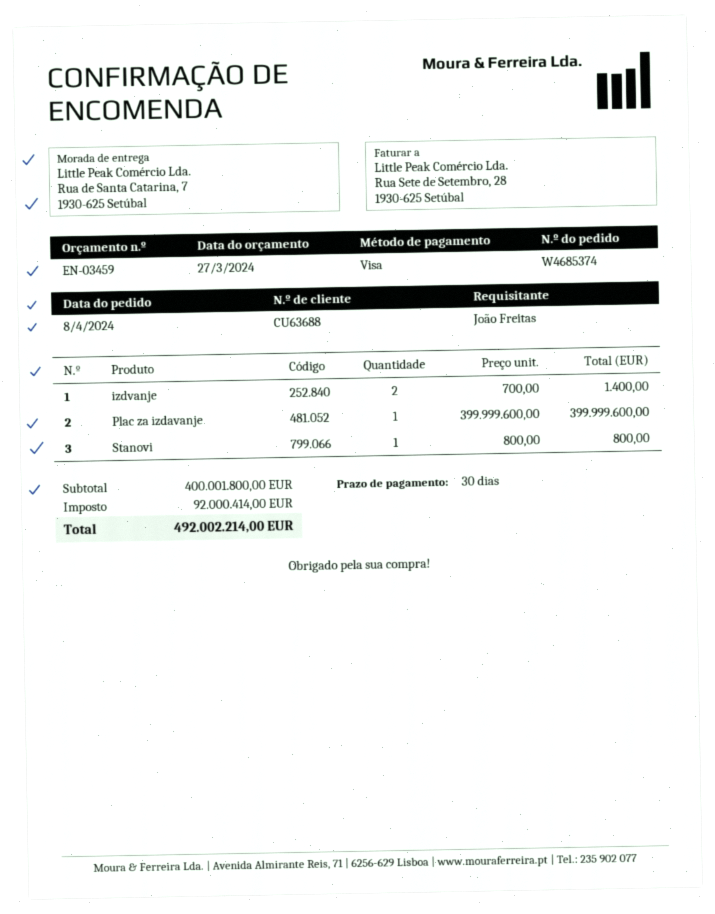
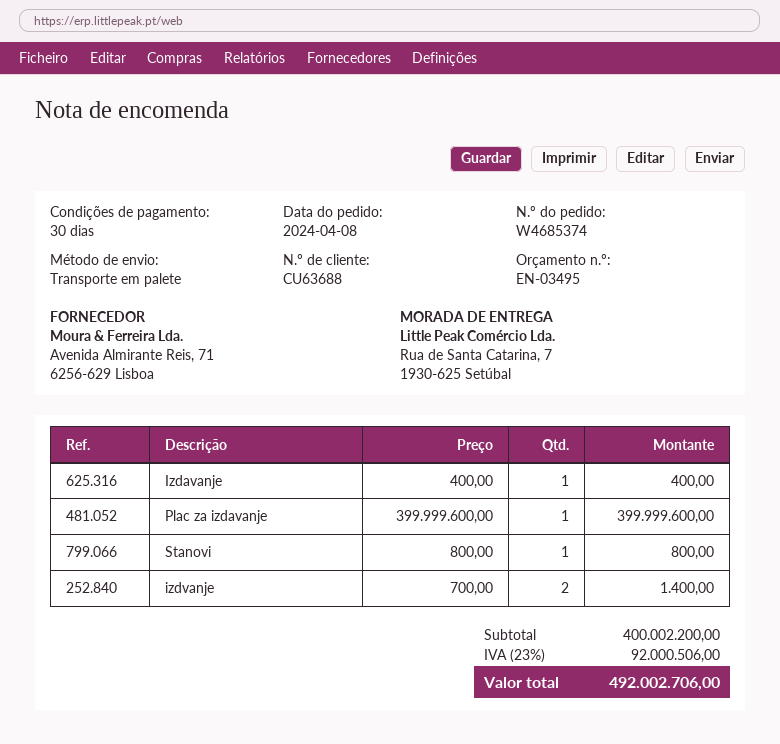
quote number: EN-03459 -> EN-03495
Izdavanje: none -> 1 x 400.00 = 400.00
subtotal: 400001800.00 -> 400002200.00
tax: 92000414.00 -> 92000506.00
total: 492002214.00 -> 492002706.00

